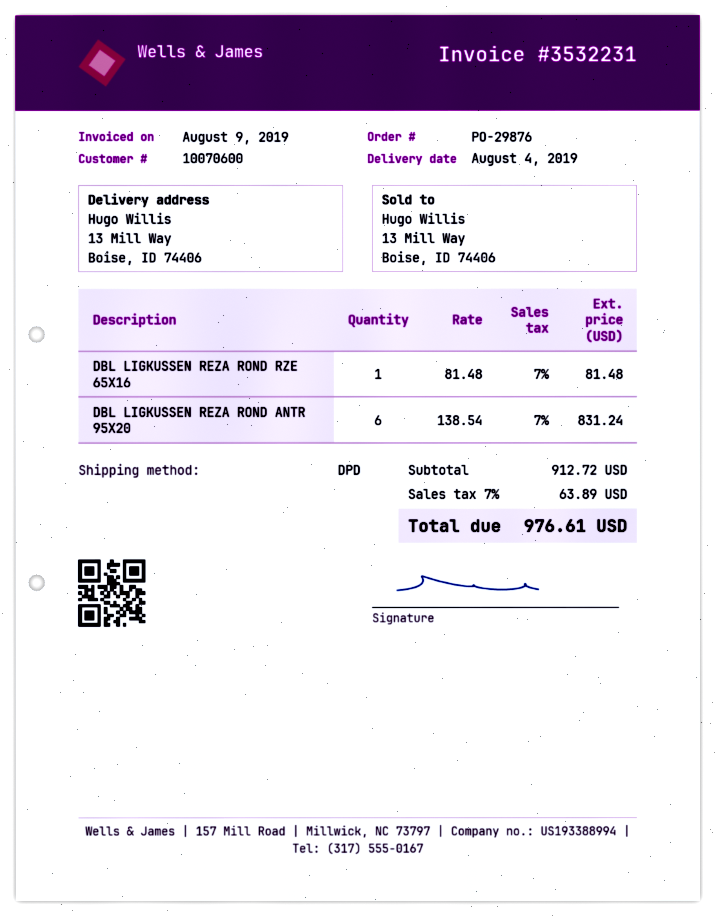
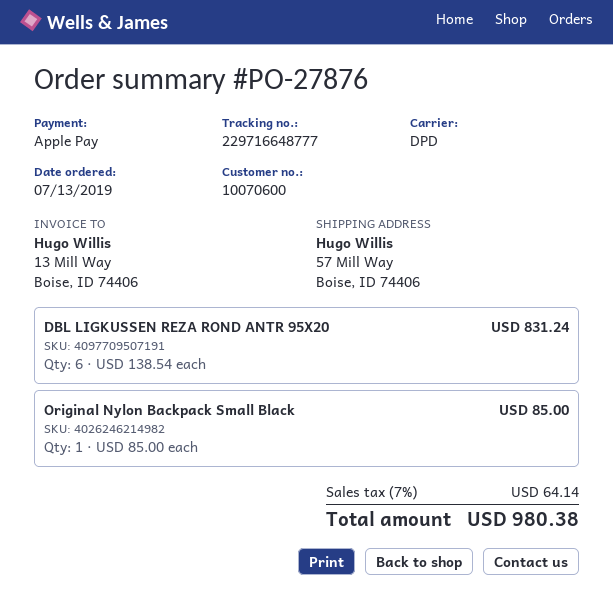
order number: PO-29876 -> PO-27876
ship to: 13 Mill Way, Boise, ID 74406 -> 57 Mill Way, Boise, ID 74406
DBL LIGKUSSEN REZA ROND RZE 65X16: 1 x 81.48 = 81.48 -> none
Original Nylon Backpack Small Black: none -> 1 x 85.00 = 85.00
tax: 7% = 63.89 -> 7% = 64.14
total: 976.61 -> 980.38

